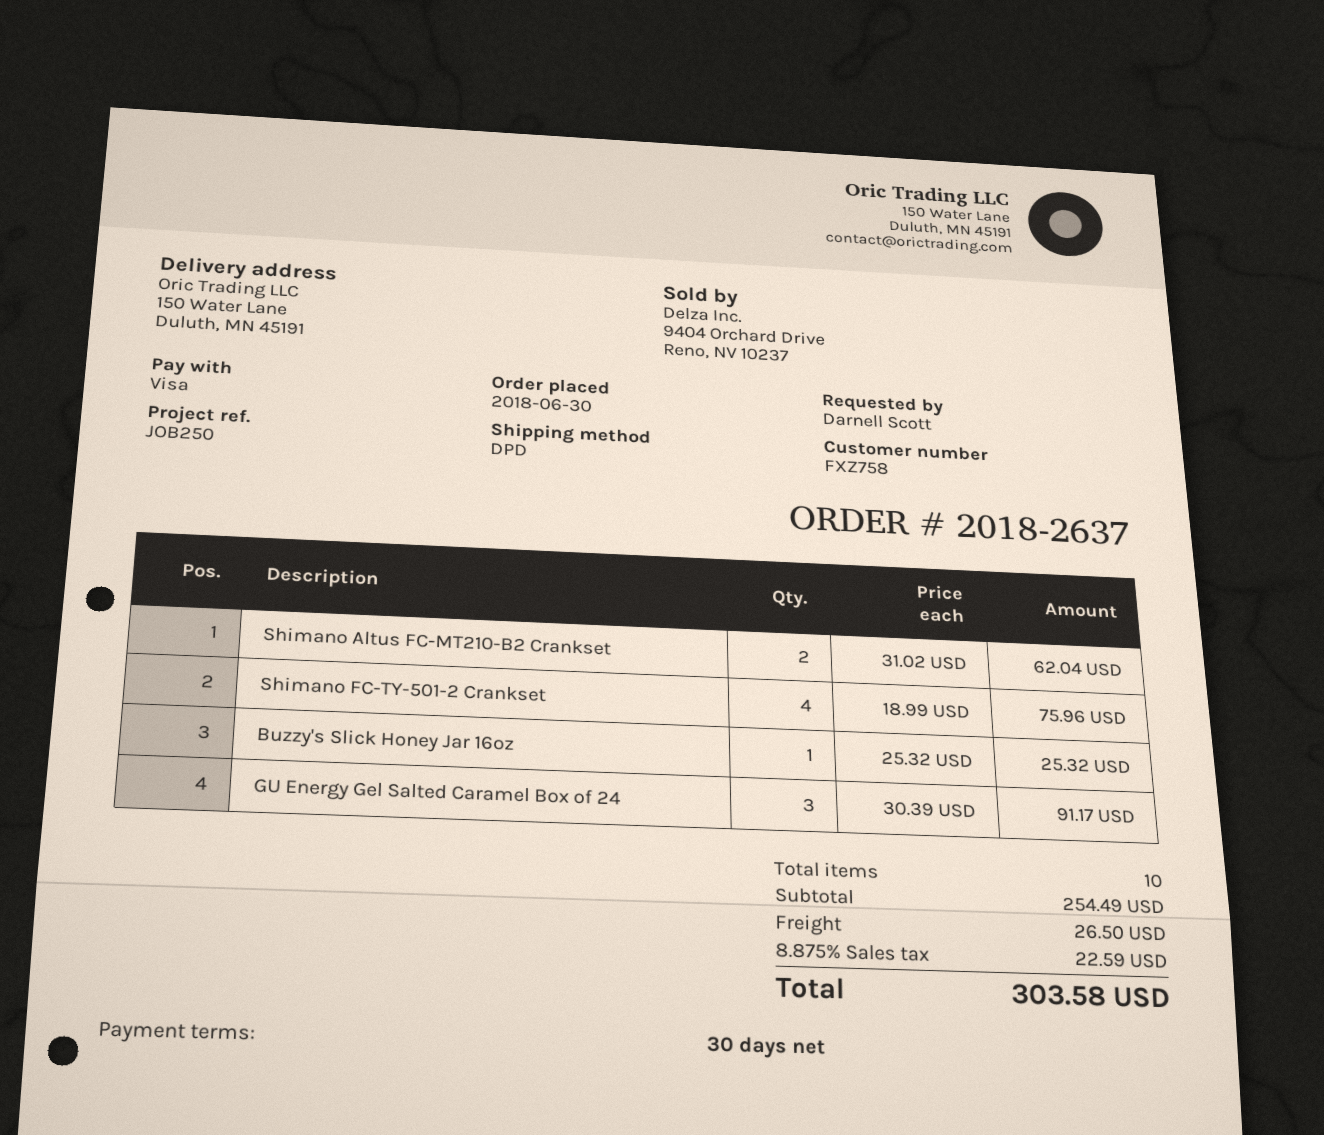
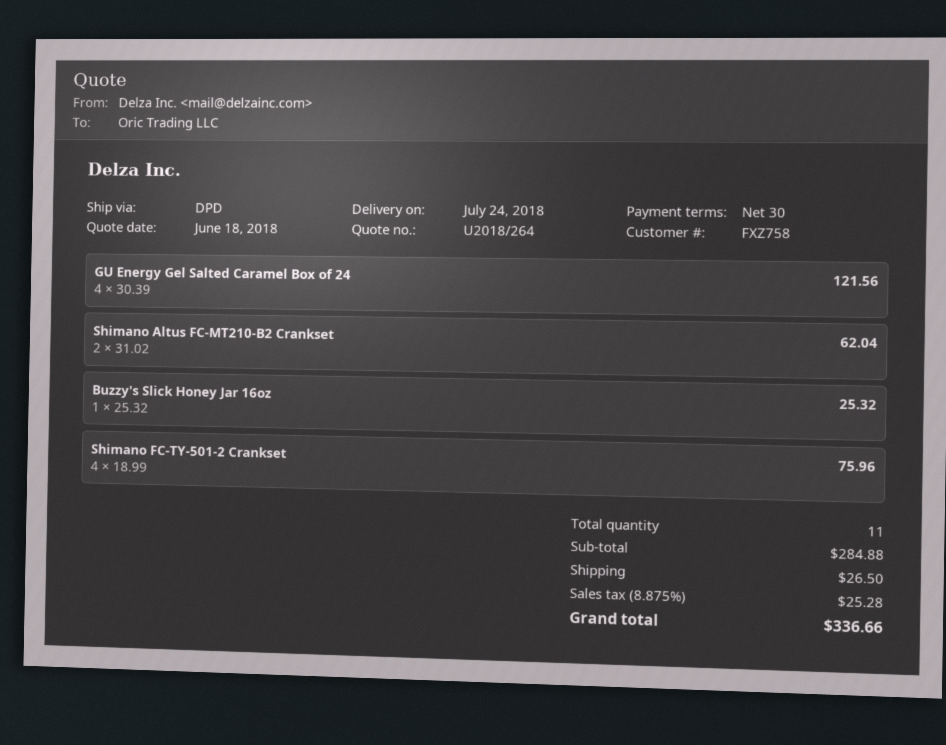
GU Energy Gel Salted Caramel Box of 24: 3 x 30.39 = 91.17 -> 4 x 30.39 = 121.56
total quantity: 10 -> 11
subtotal: 254.49 -> 284.88
tax: 8.875% = 22.59 -> 8.875% = 25.28
total: 303.58 -> 336.66

